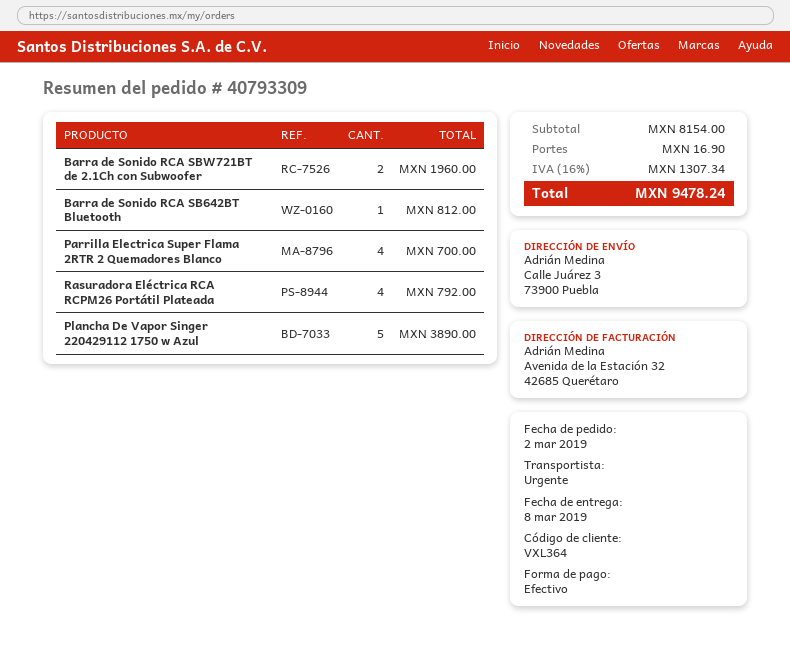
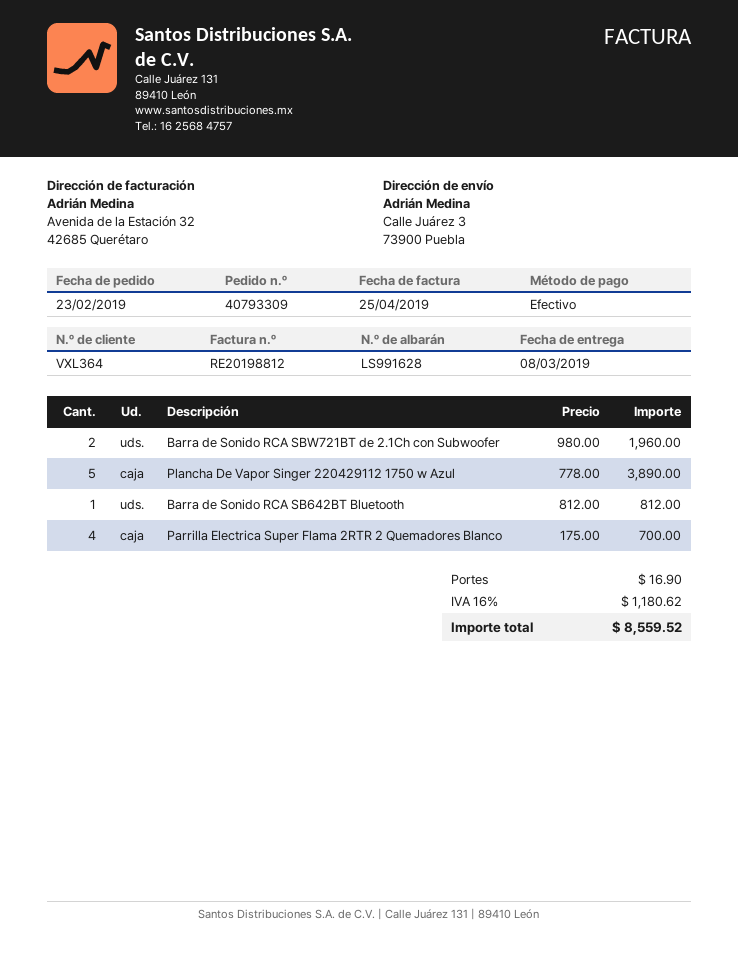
order date: 2019-03-02 -> 2019-02-23
Rasuradora Eléctrica RCA RCPM26 Portátil Plateada: 4 for 792.00 -> none
tax: 16% = 1307.34 -> 16% = 1180.62
total: 9478.24 -> 8559.52

